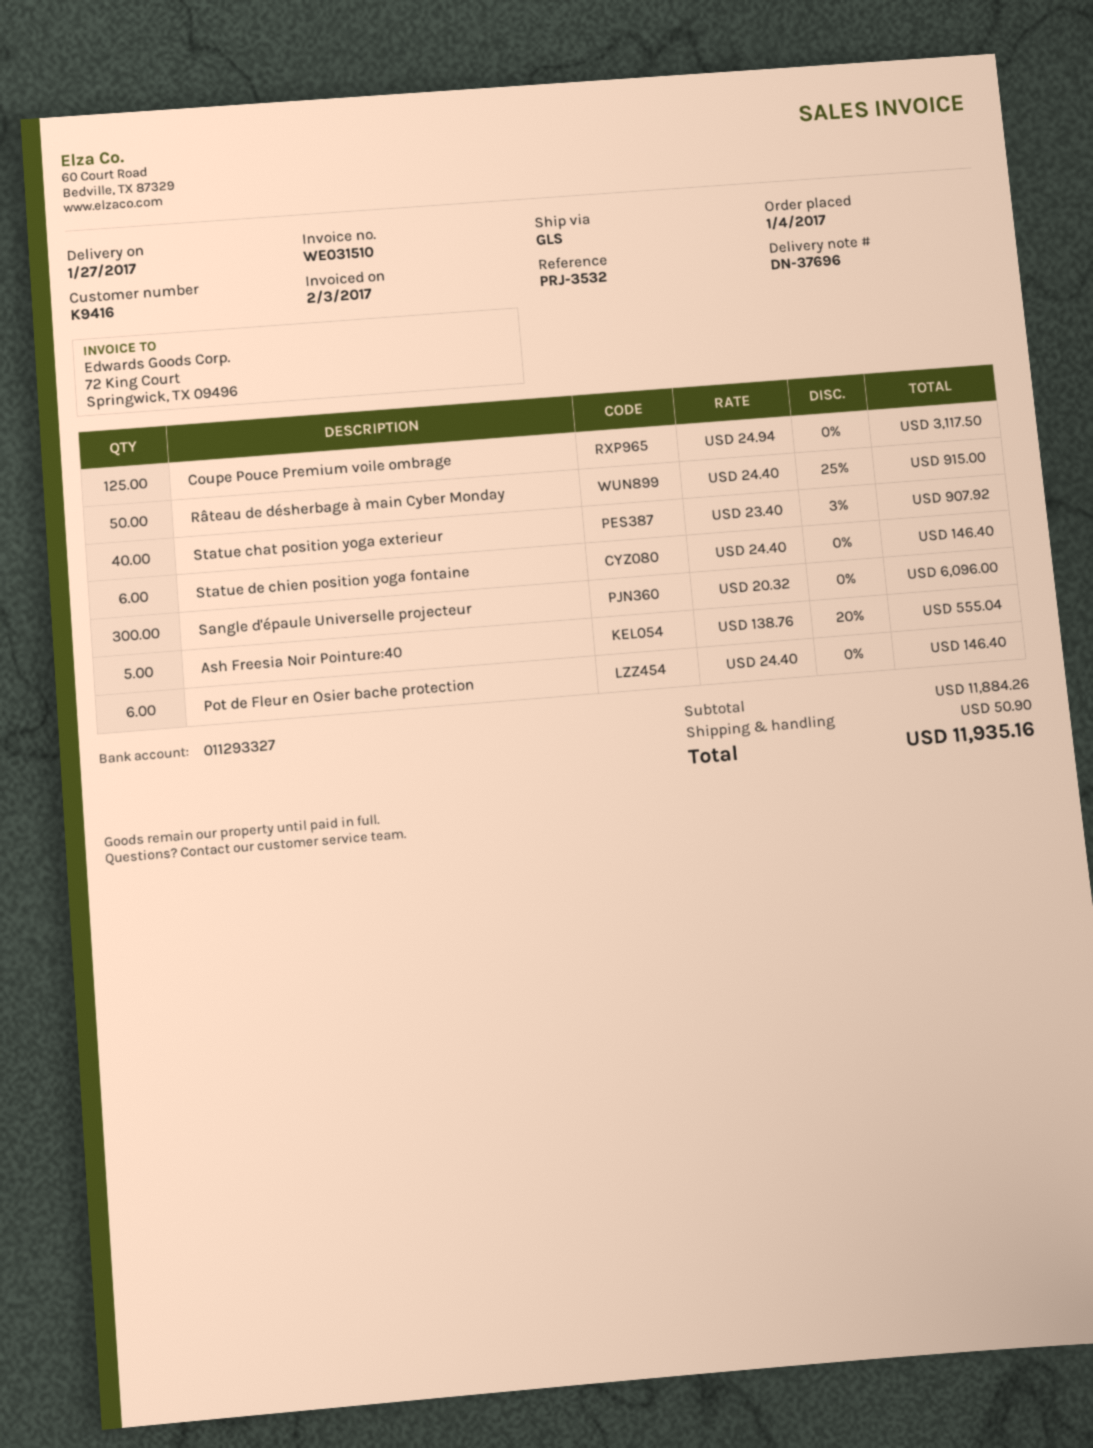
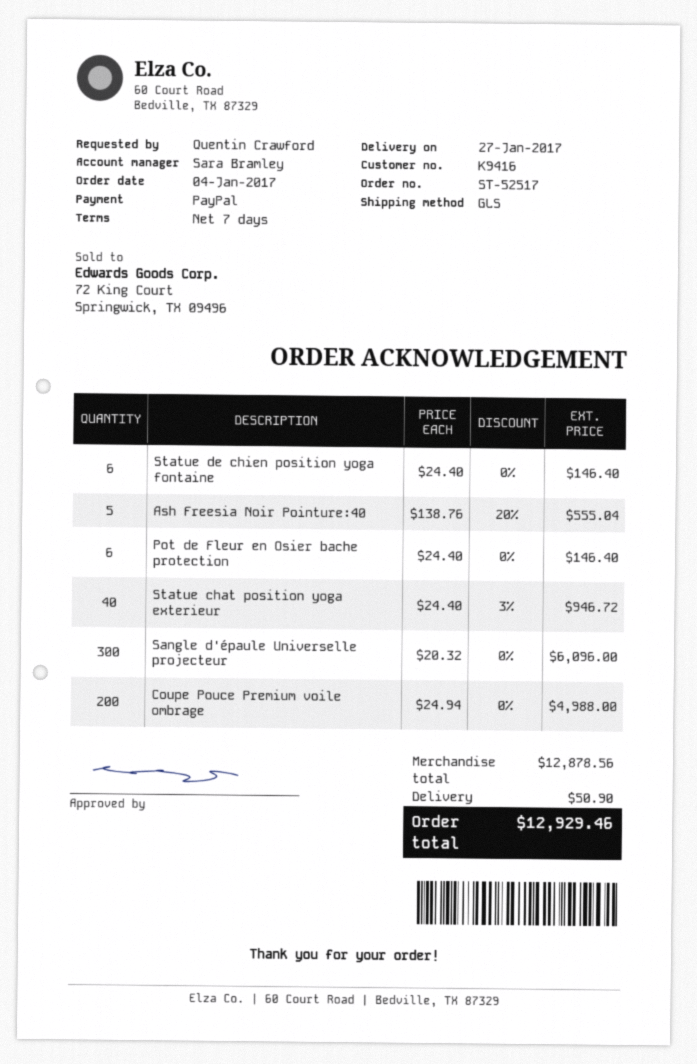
Coupe Pouce Premium voile ombrage: 125 x 24.94 = 3117.50 -> 200 x 24.94 = 4988.00
Râteau de désherbage à main Cyber Monday: 50 x 24.40 - 25% = 915.00 -> none
Statue chat position yoga exterieur: 40 x 23.40 - 3% = 907.92 -> 40 x 24.40 - 3% = 946.72
subtotal: 11884.26 -> 12878.56
total: 11935.16 -> 12929.46

